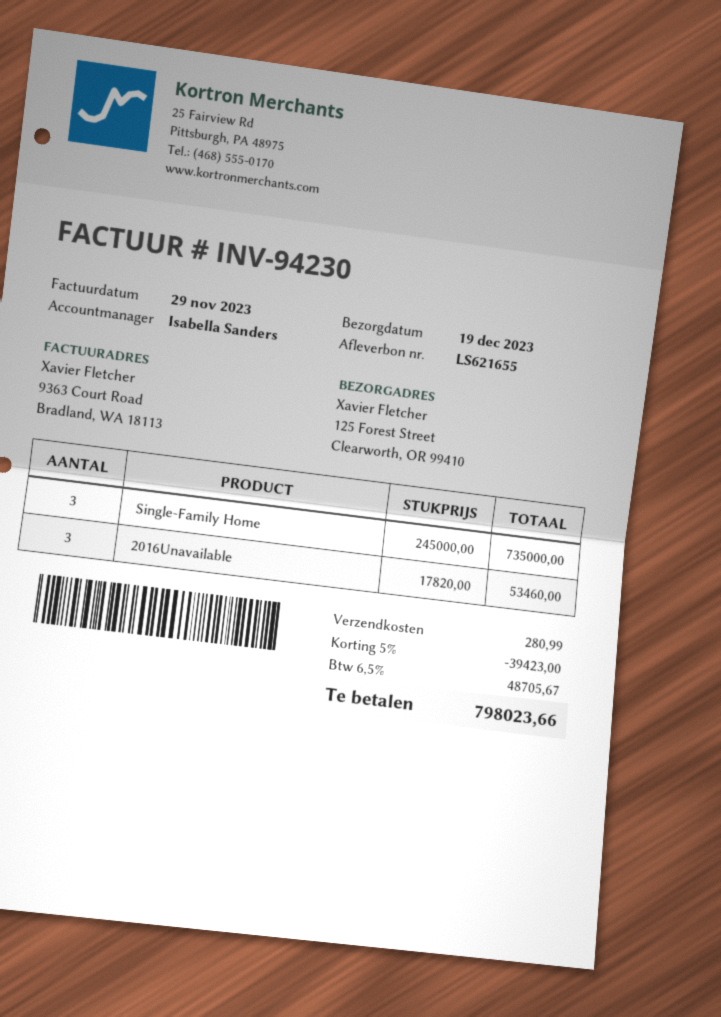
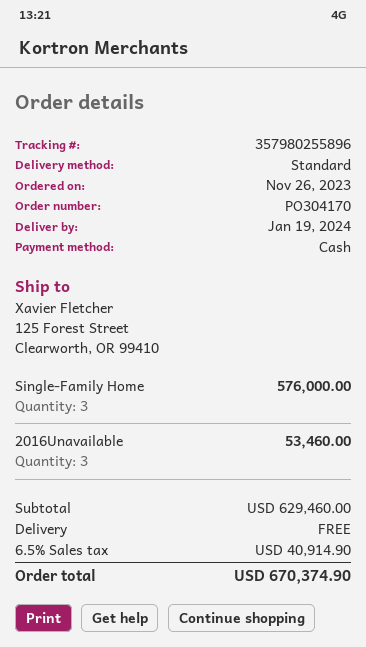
delivery date: 2023-12-19 -> 2024-01-19
Single-Family Home: 3 for 735000.00 -> 3 for 576000.00
discount: 5% = 39423.00 -> none
shipping: 280.99 -> 0.00
tax: 6.5% = 48705.67 -> 6.5% = 40914.90
total: 798023.66 -> 670374.90

